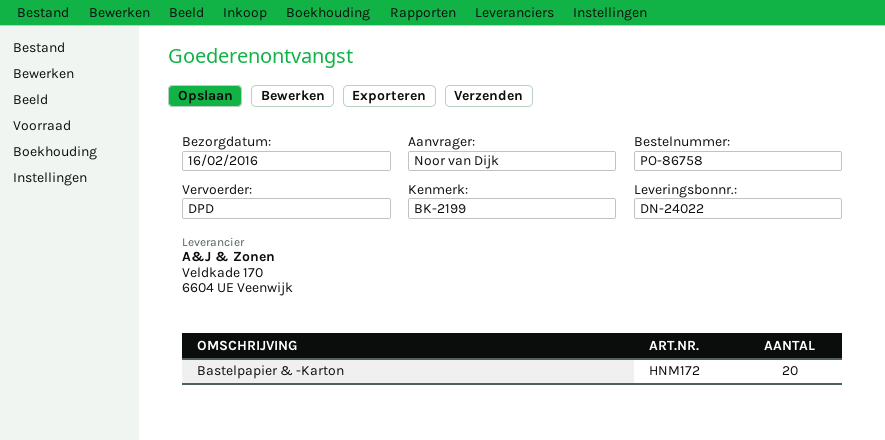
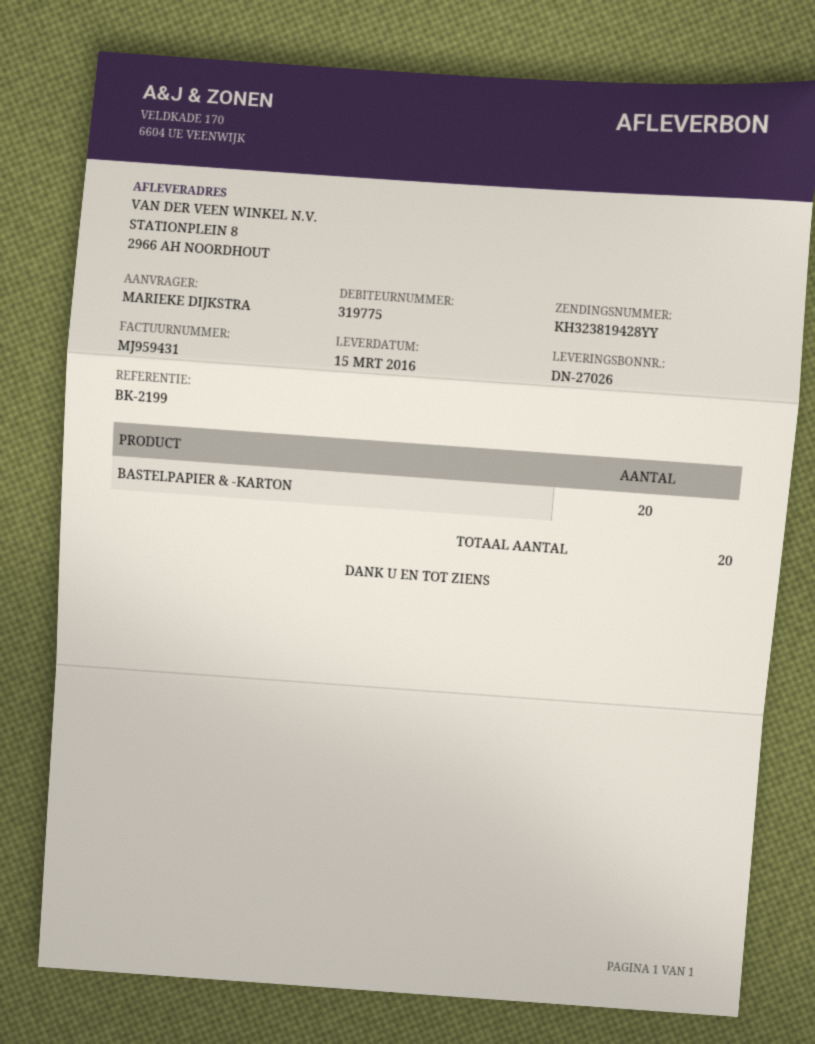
delivery note number: DN-24022 -> DN-27026
delivery date: 2016-02-16 -> 2016-03-15
ordered by: Noor van Dijk -> MARIEKE DIJKSTRA

